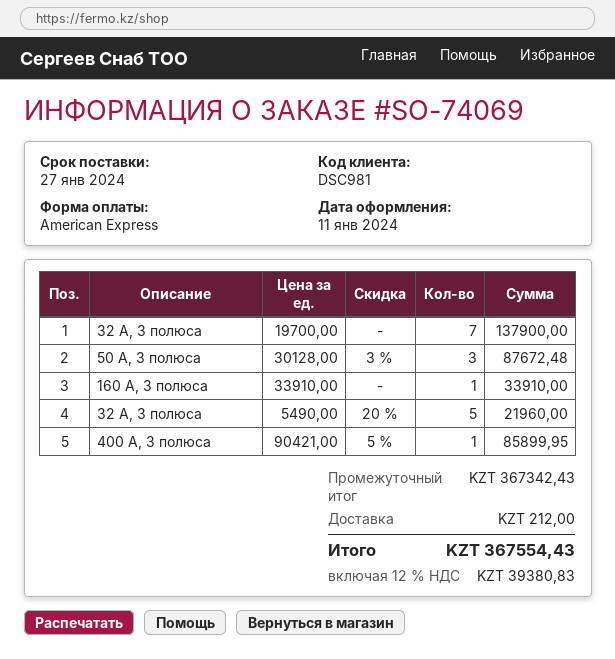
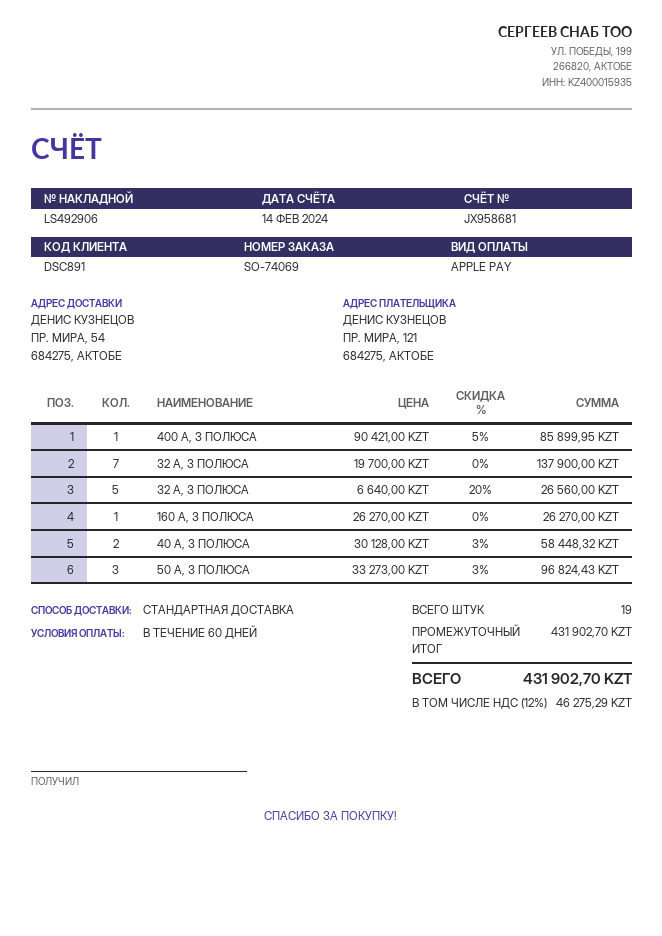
customer number: DSC981 -> DSC891
payment method: American Express -> Apple Pay
50 А, 3 полюса: 3 x 30128.00 - 3% = 87672.48 -> 3 x 33273.00 - 3% = 96824.43
160 А, 3 полюса: 1 x 33910.00 = 33910.00 -> 1 x 26270.00 = 26270.00
32 A, 3 полюса: 5 x 5490.00 - 20% = 21960.00 -> 5 x 6640.00 - 20% = 26560.00
40 А, 3 ПОЛЮСА: none -> 2 x 30128.00 - 3% = 58448.32
subtotal: 367342.43 -> 431902.70
shipping: 212.00 -> none
tax: 12% = 39380.83 -> 12% = 46275.29
total: 367554.43 -> 431902.70

